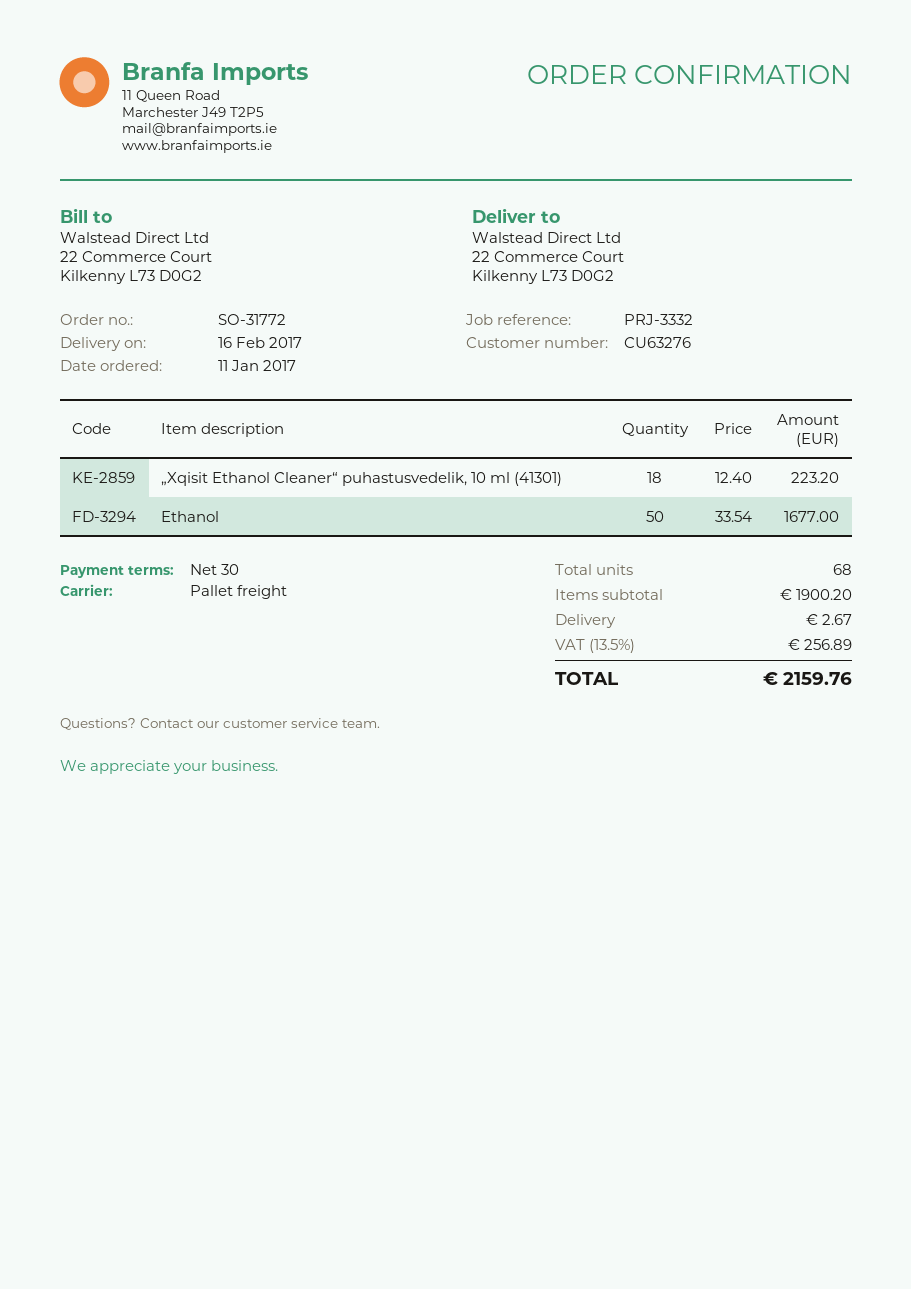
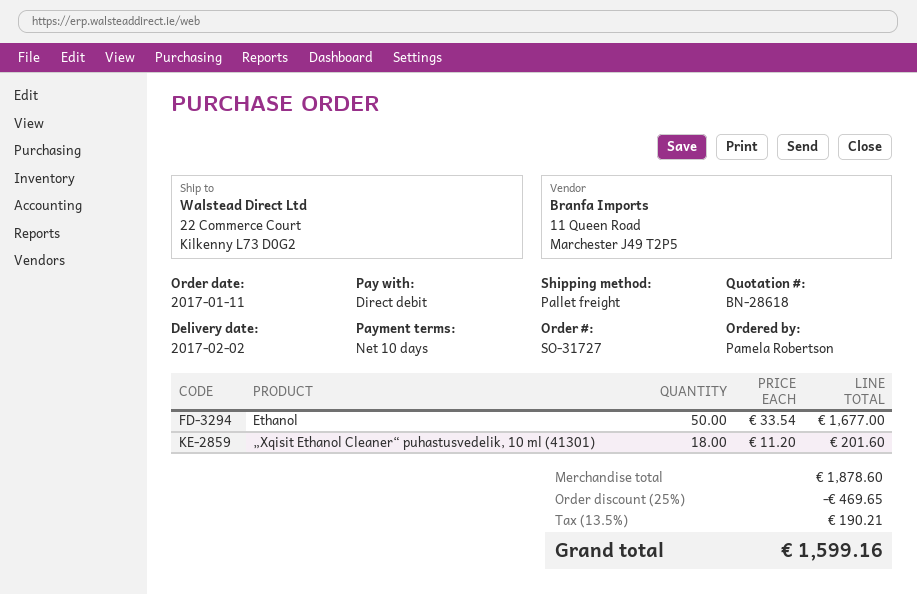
order number: SO-31772 -> SO-31727
delivery date: 2017-02-16 -> 2017-02-02
payment terms: 30 days -> 10 days
„Xqisit Ethanol Cleaner“ puhastusvedelik, 10 ml (41301): 18 x 12.40 = 223.20 -> 18 x 11.20 = 201.60
subtotal: 1900.20 -> 1878.60
discount: none -> 25% = 469.65
shipping: 2.67 -> none
tax: 13.5% = 256.89 -> 13.5% = 190.21
total: 2159.76 -> 1599.16

